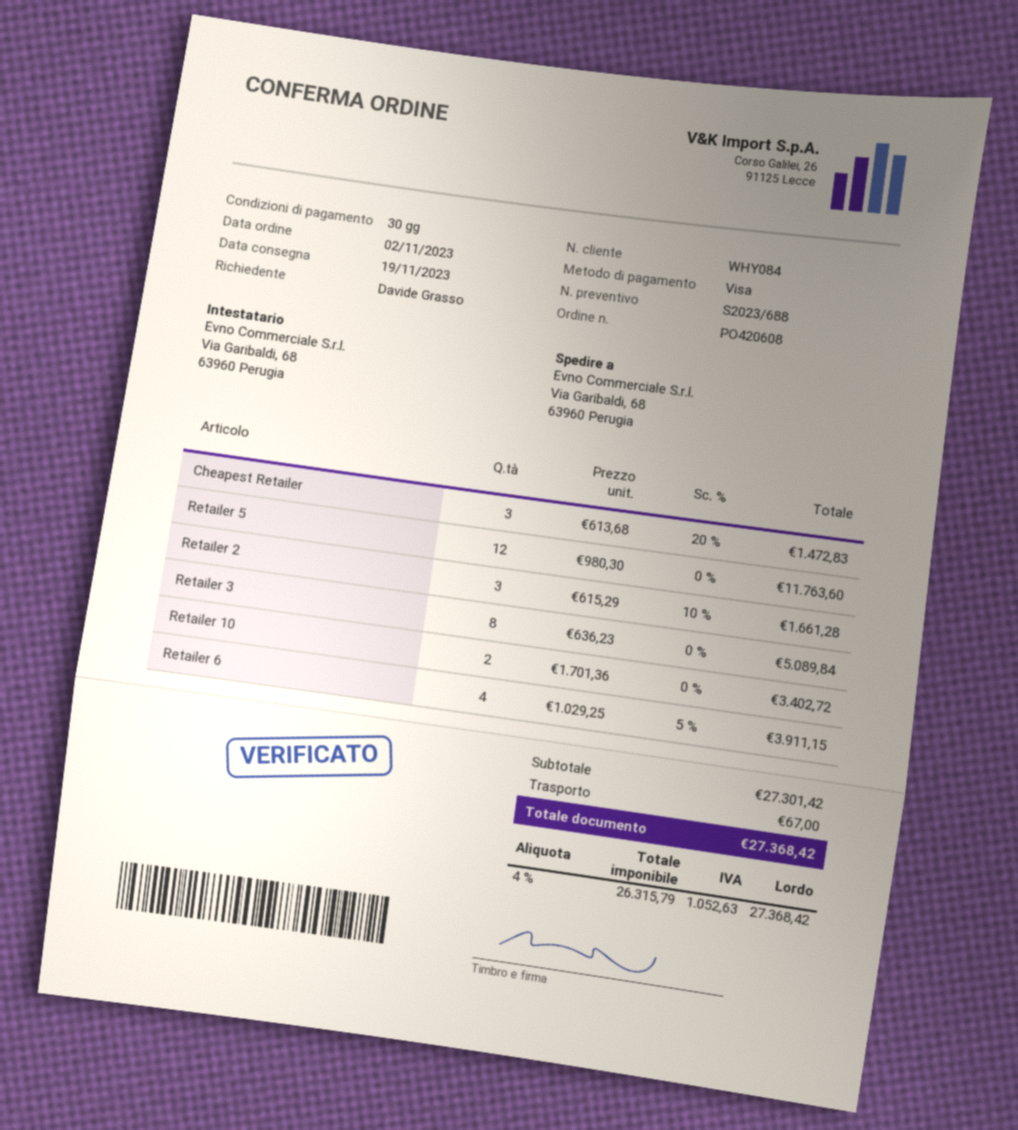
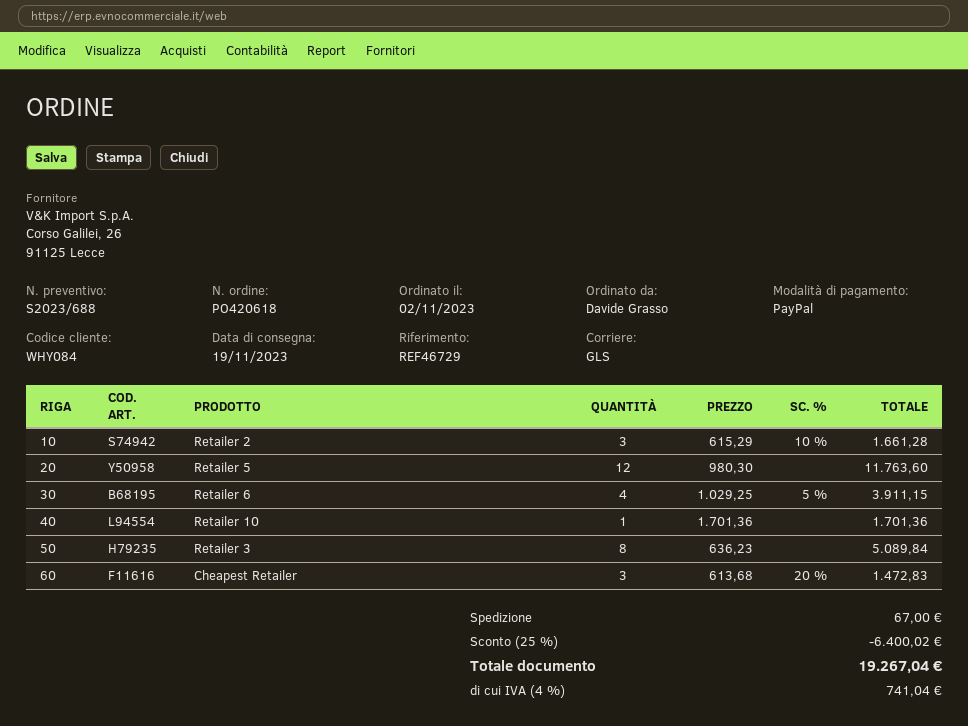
order number: PO420608 -> PO420618
payment method: Visa -> PayPal
Retailer 10: 2 x 1701.36 = 3402.72 -> 1 x 1701.36 = 1701.36
discount: none -> 25% = 6400.02
tax: 4% = 1052.63 -> 4% = 741.04
total: 27368.42 -> 19267.04

